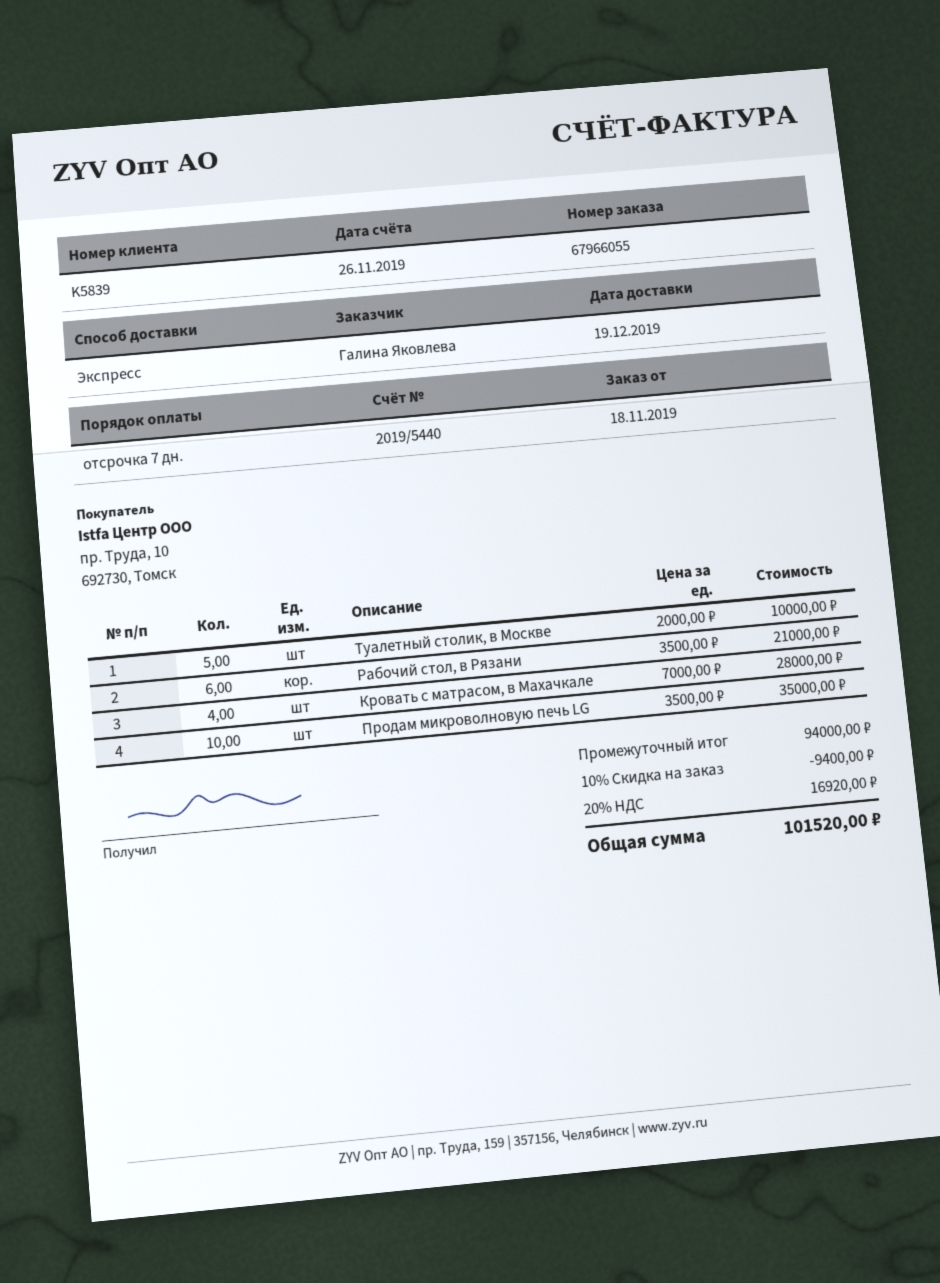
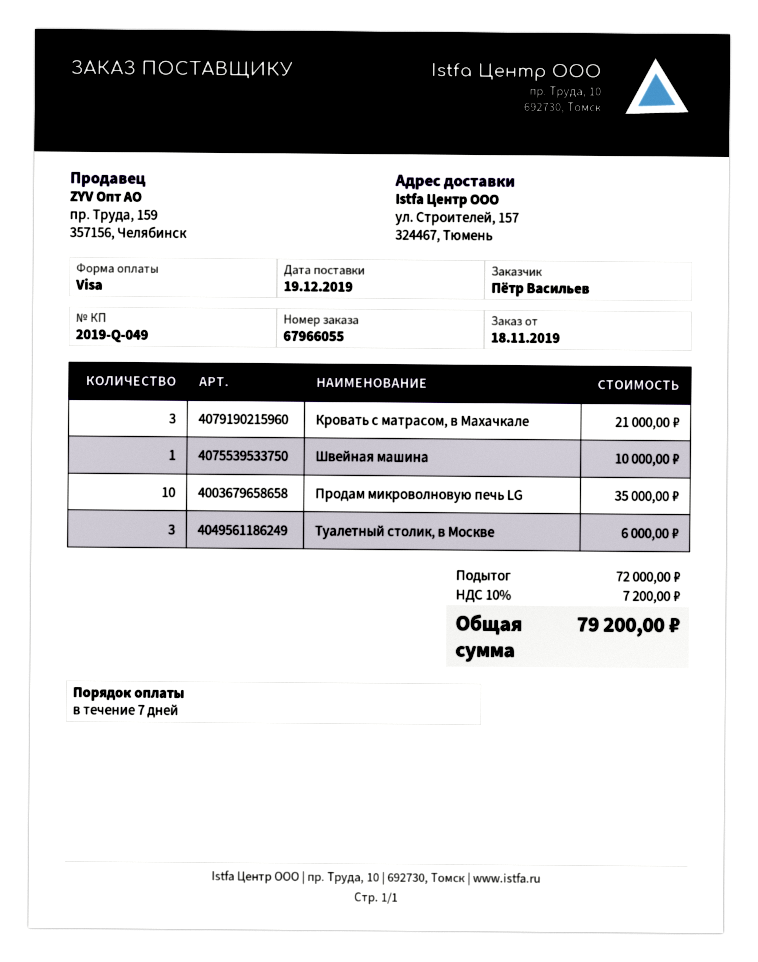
ordered by: Галина Яковлева -> Пётр Васильев
Туалетный столик, в Москве: 5 for 10000.00 -> 3 for 6000.00
Рабочий стол, в Рязани: 6 for 21000.00 -> none
Кровать с матрасом, в Махачкале: 4 for 28000.00 -> 3 for 21000.00
Швейная машина: none -> 1 for 10000.00
subtotal: 94000.00 -> 72000.00
discount: 10% = 9400.00 -> none
tax: 20% = 16920.00 -> 10% = 7200.00
total: 101520.00 -> 79200.00

